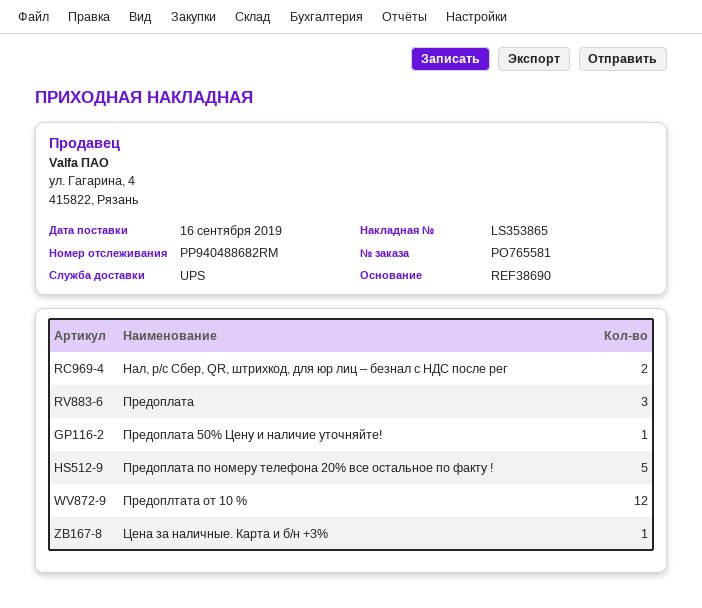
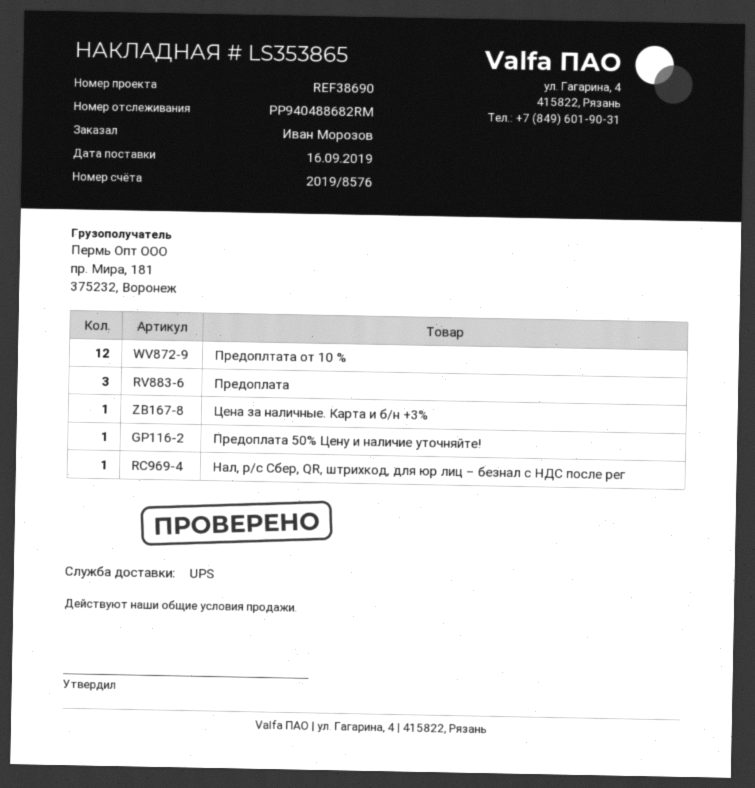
Нал, р/с Сбер, QR, штрихкод, для юр лиц – безнал с НДС после рег: 2 -> 1
Предоплата по номеру телефона 20% все остальное по факту !: 5 -> none

